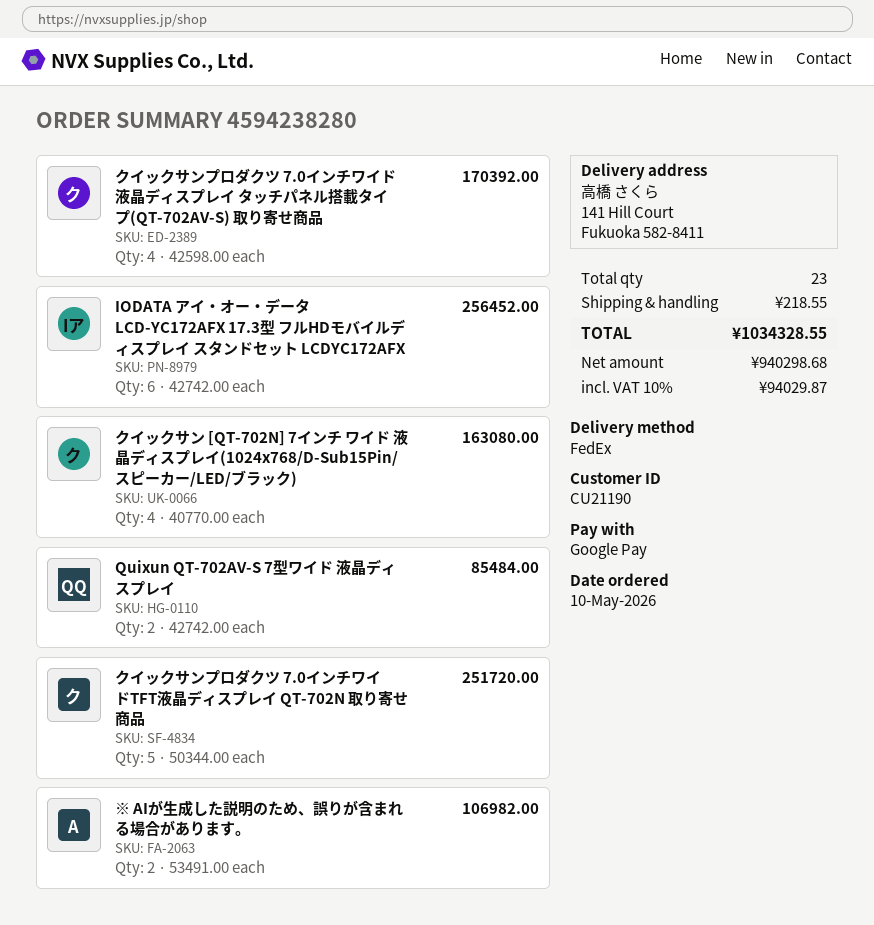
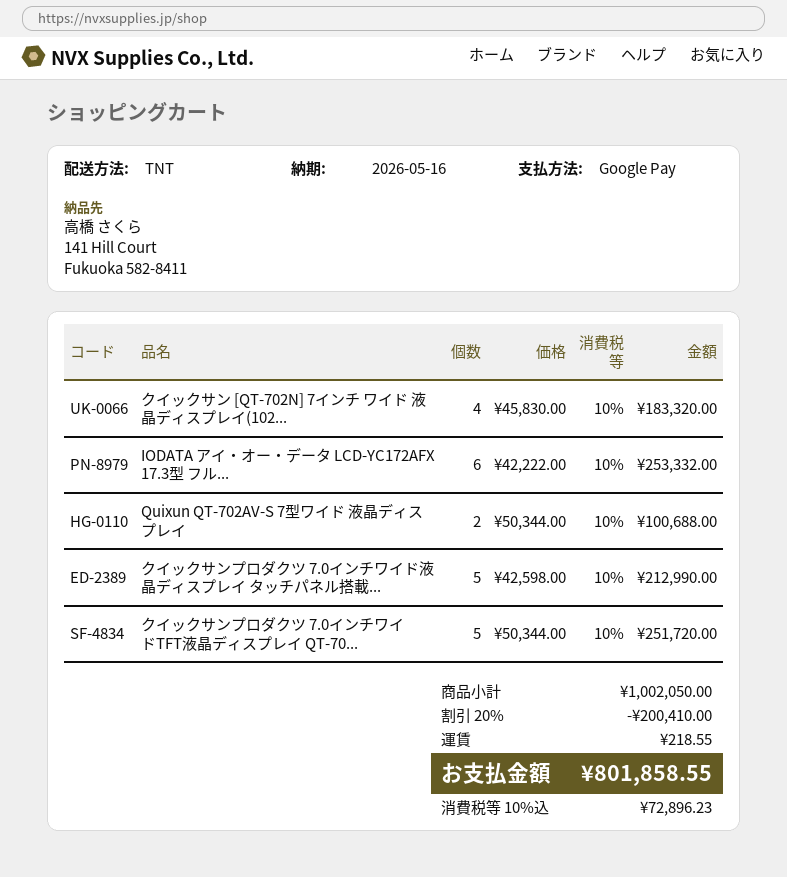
shipping method: FedEx -> TNT
クイックサンプロダクツ 7.0インチワイド液晶ディスプレイ タッチパネル搭載タイプ(QT-702AV-S) 取り寄せ商品: 4 x 42598.00 = 170392.00 -> 5 x 42598.00 = 212990.00
IODATA アイ・オー・データ LCD-YC172AFX 17.3型 フルHDモバイルディスプレイ スタンドセット LCDYC172AFX: 6 x 42742.00 = 256452.00 -> 6 x 42222.00 = 253332.00
クイックサン [QT-702N] 7インチ ワイド 液晶ディスプレイ(1024x768/D-Sub15Pin/スピーカー/LED/ブラック): 4 x 40770.00 = 163080.00 -> 4 x 45830.00 = 183320.00
Quixun QT-702AV-S 7型ワイド 液晶ディスプレイ: 2 x 42742.00 = 85484.00 -> 2 x 50344.00 = 100688.00
※ AIが生成した説明のため、誤りが含まれる場合があります。: 2 x 53491.00 = 106982.00 -> none
discount: none -> 20% = 200410.00
tax: 10% = 94029.87 -> 10% = 72896.23
total: 1034328.55 -> 801858.55

